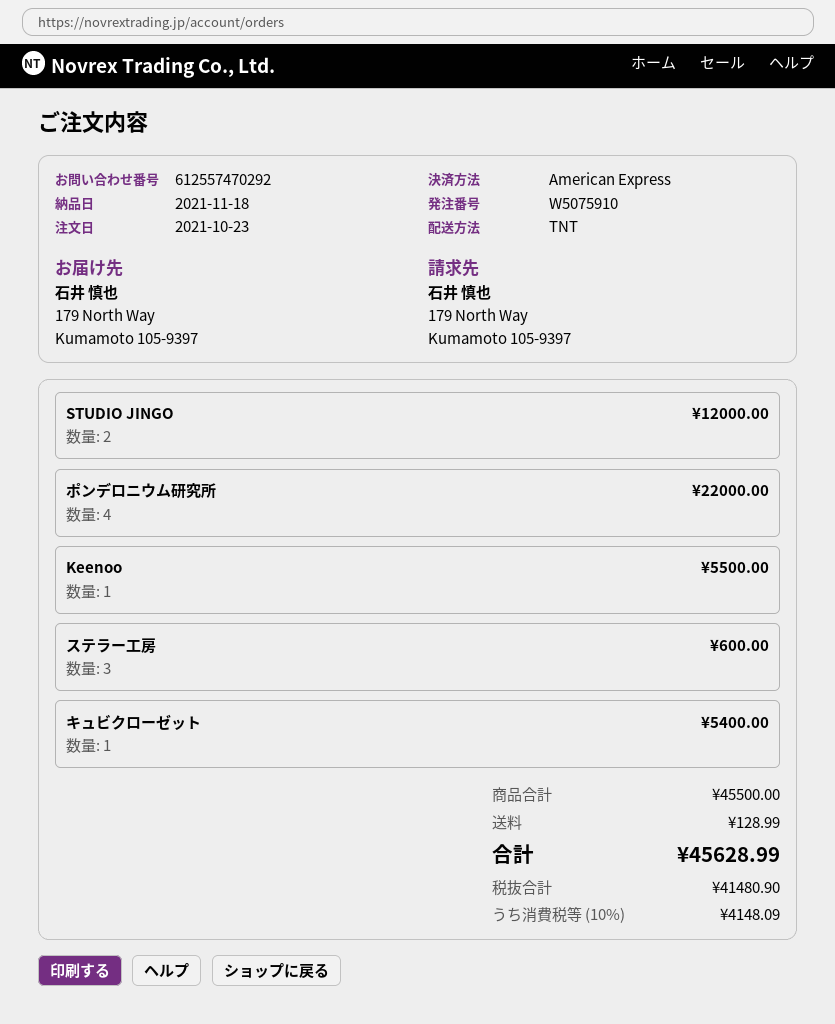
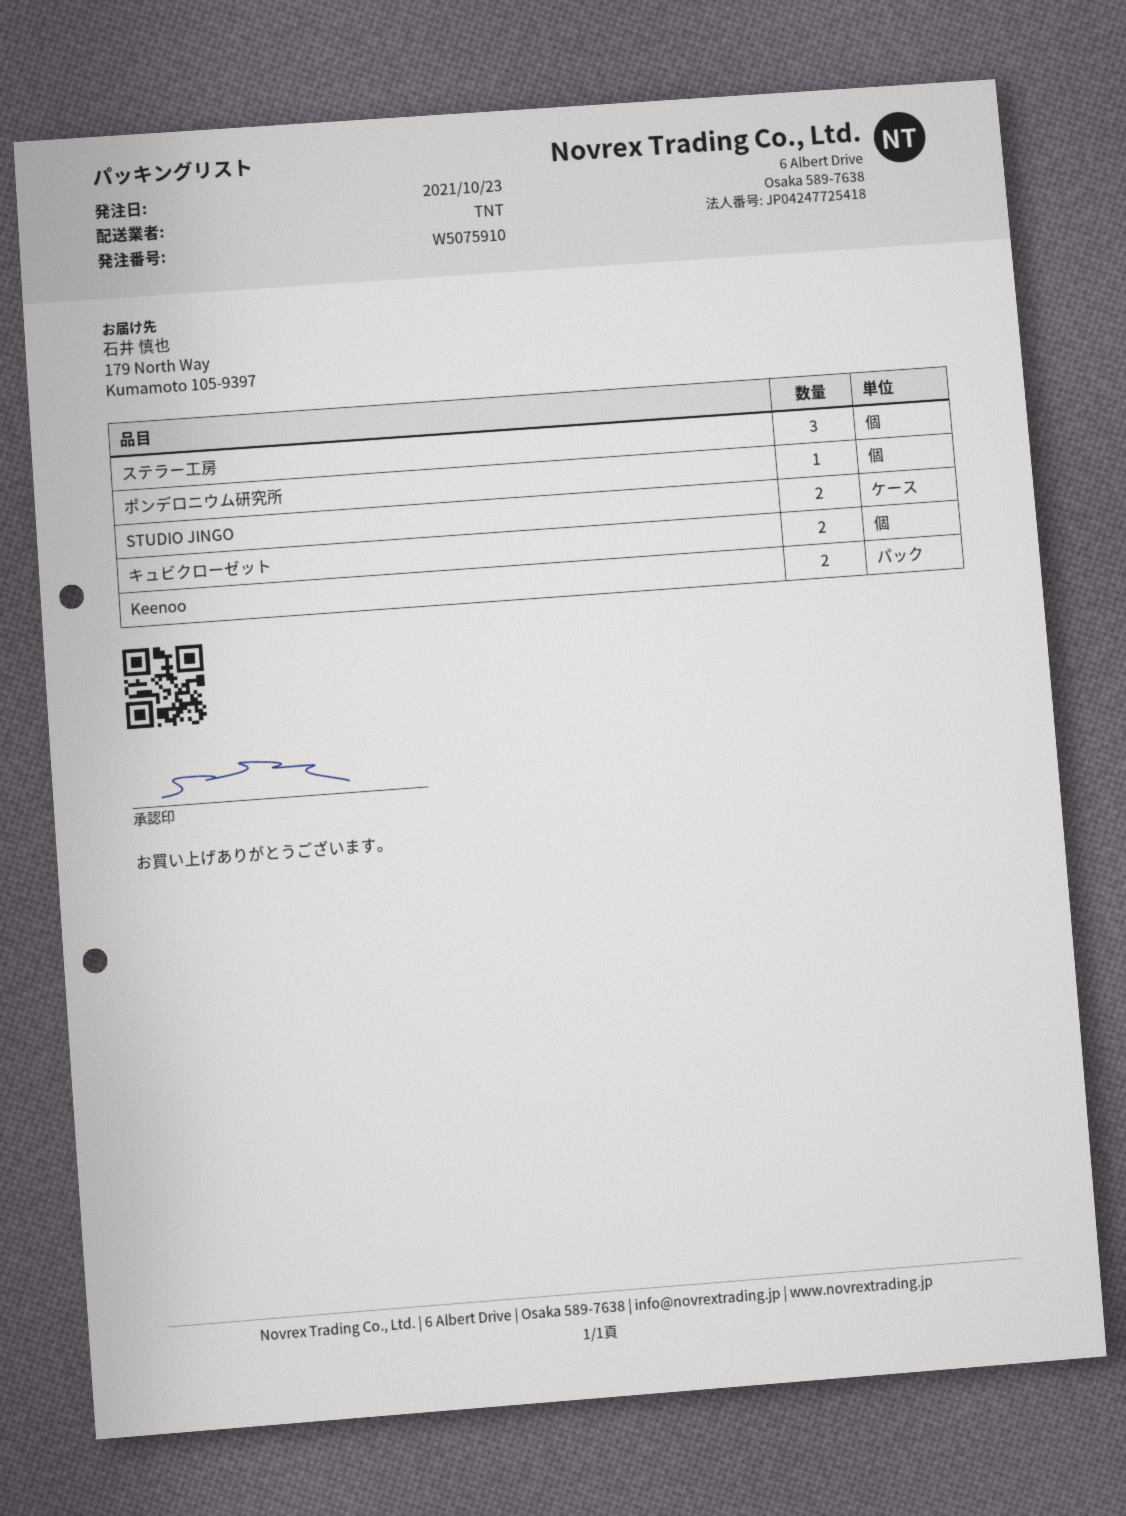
ポンデロニウム研究所: 4 -> 1
Keenoo: 1 -> 2
キュビクローゼット: 1 -> 2

